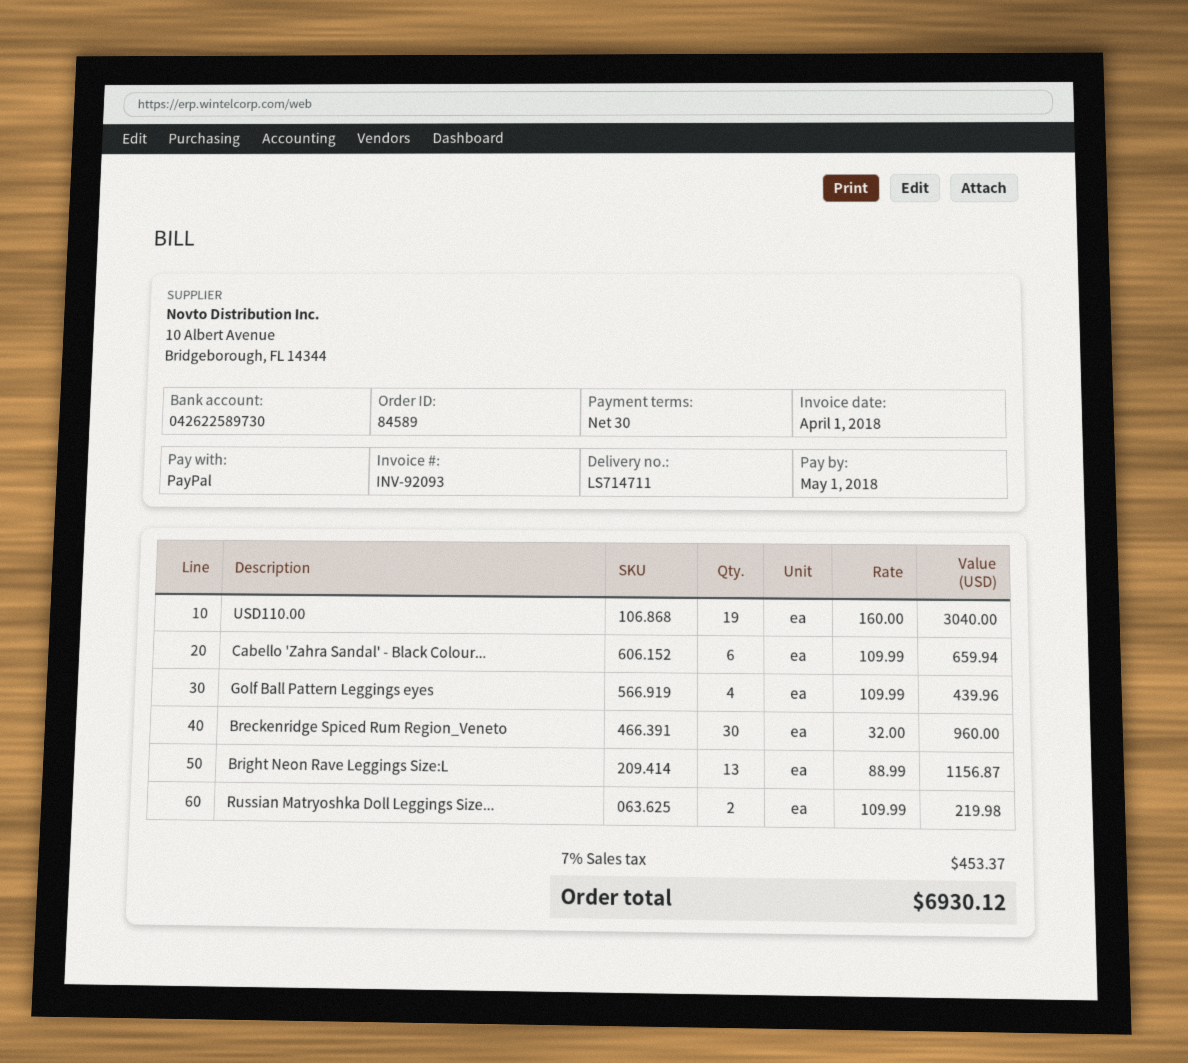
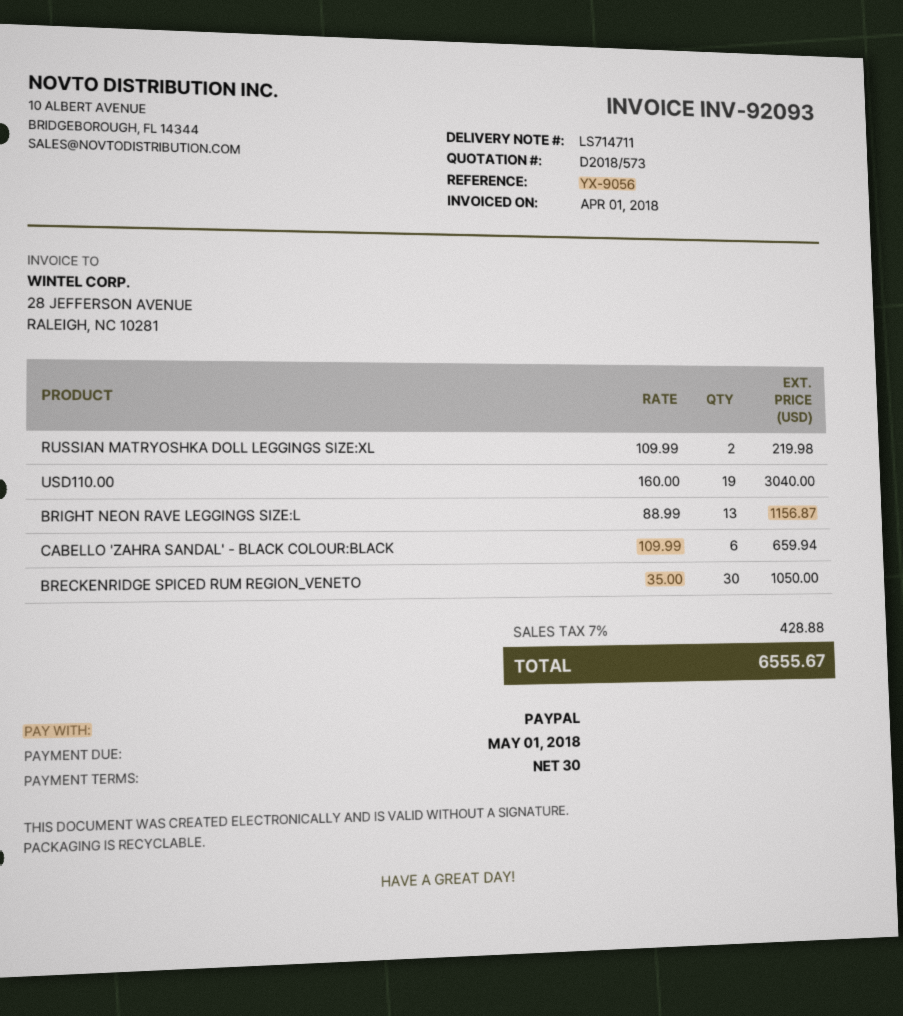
Golf Ball Pattern Leggings eyes: 4 x 109.99 = 439.96 -> none
Breckenridge Spiced Rum Region_Veneto: 30 x 32.00 = 960.00 -> 30 x 35.00 = 1050.00
tax: 7% = 453.37 -> 7% = 428.88
total: 6930.12 -> 6555.67

